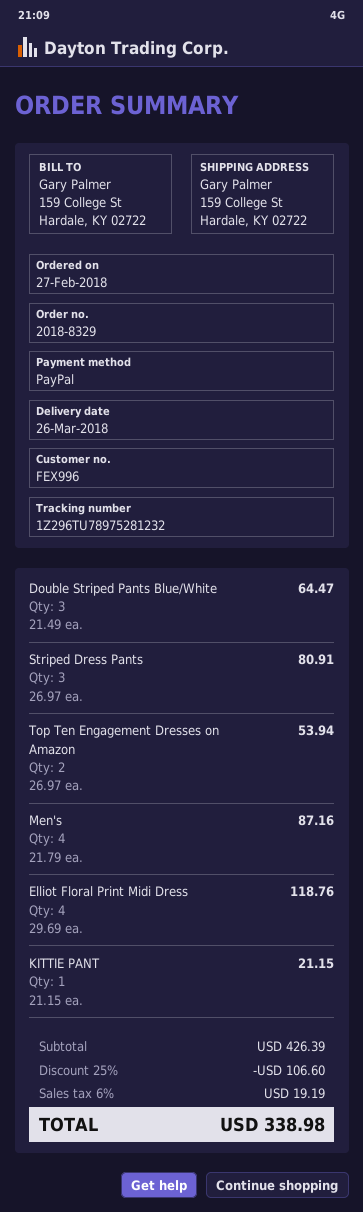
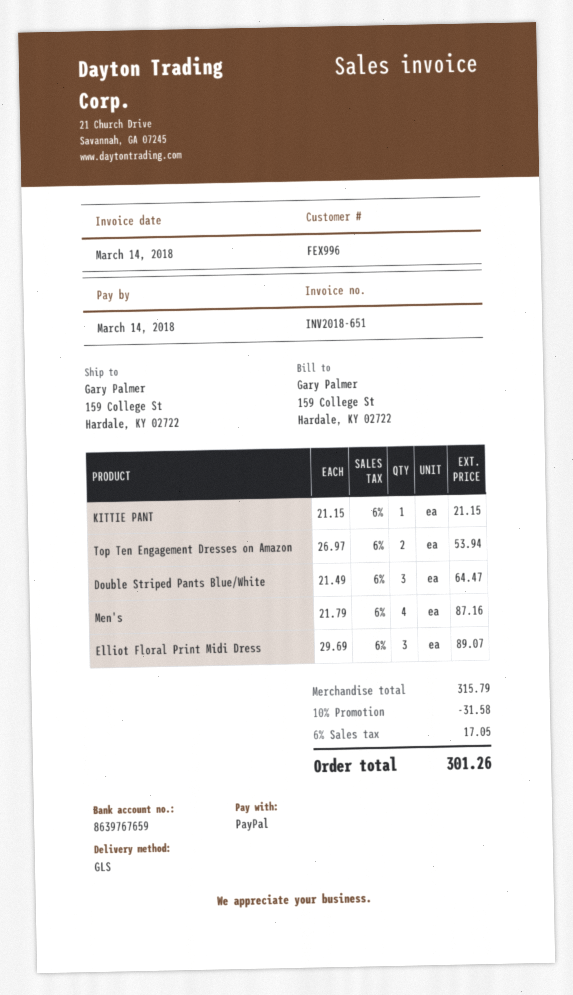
Striped Dress Pants: 3 x 26.97 = 80.91 -> none
Elliot Floral Print Midi Dress: 4 x 29.69 = 118.76 -> 3 x 29.69 = 89.07
subtotal: 426.39 -> 315.79
discount: 25% = 106.60 -> 10% = 31.58
tax: 6% = 19.19 -> 6% = 17.05
total: 338.98 -> 301.26

